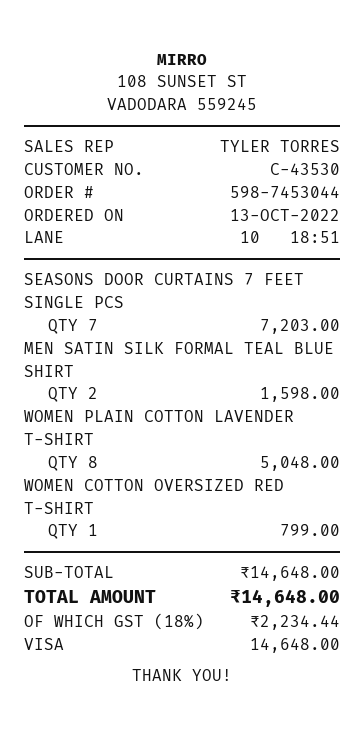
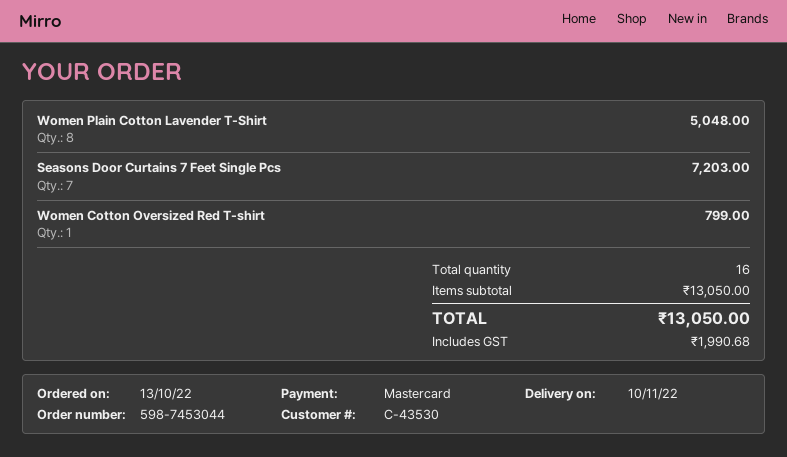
payment method: Visa -> Mastercard
MEN SATIN SILK FORMAL TEAL BLUE SHIRT: 2 for 1598.00 -> none
subtotal: 14648.00 -> 13050.00
tax: 2234.44 -> 1990.68
total: 14648.00 -> 13050.00

